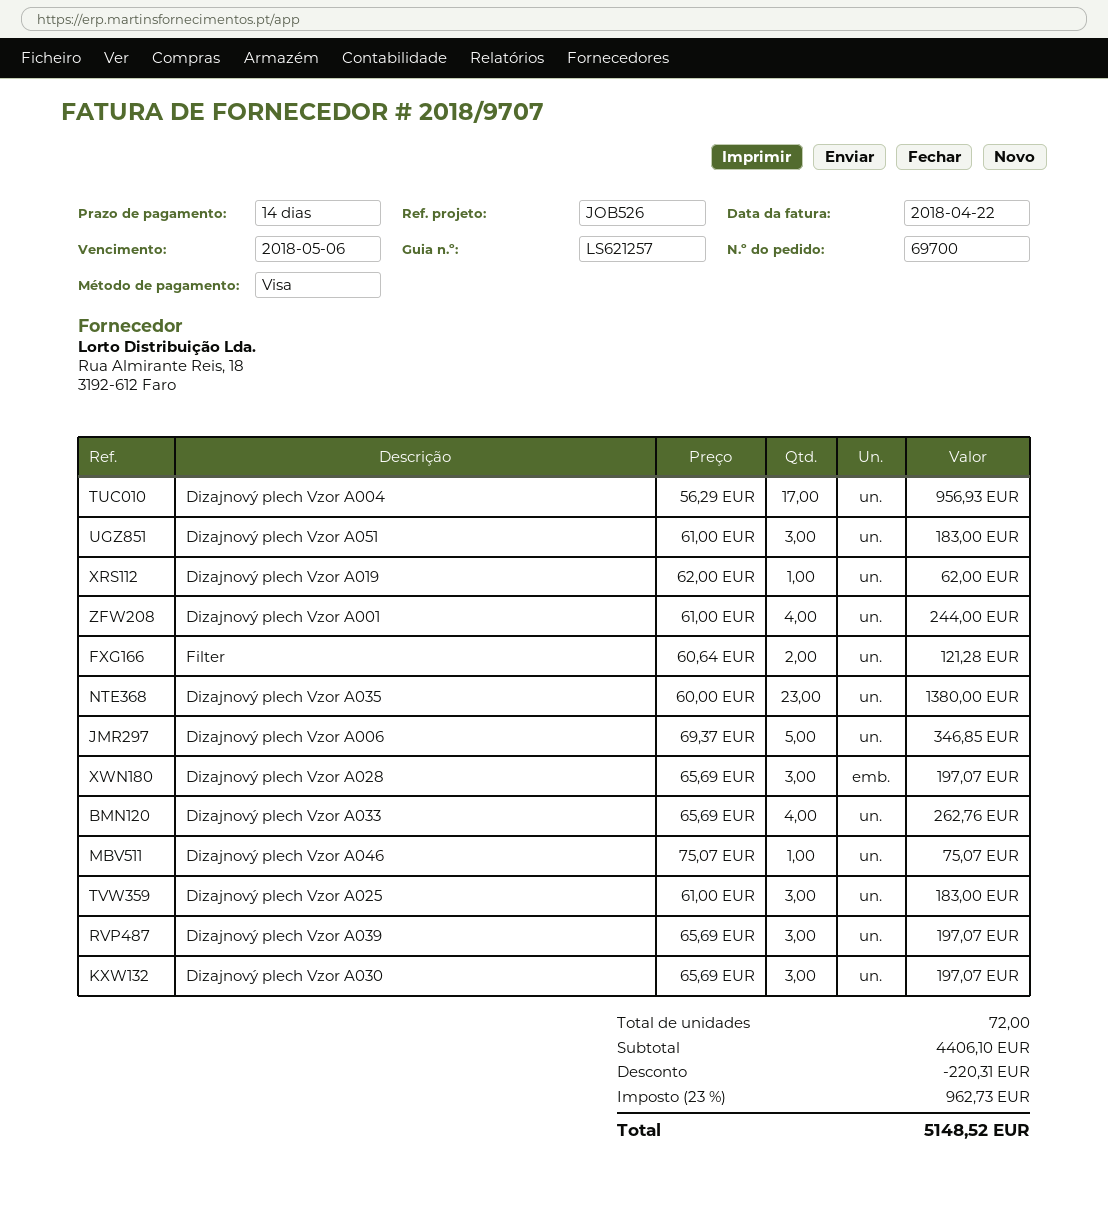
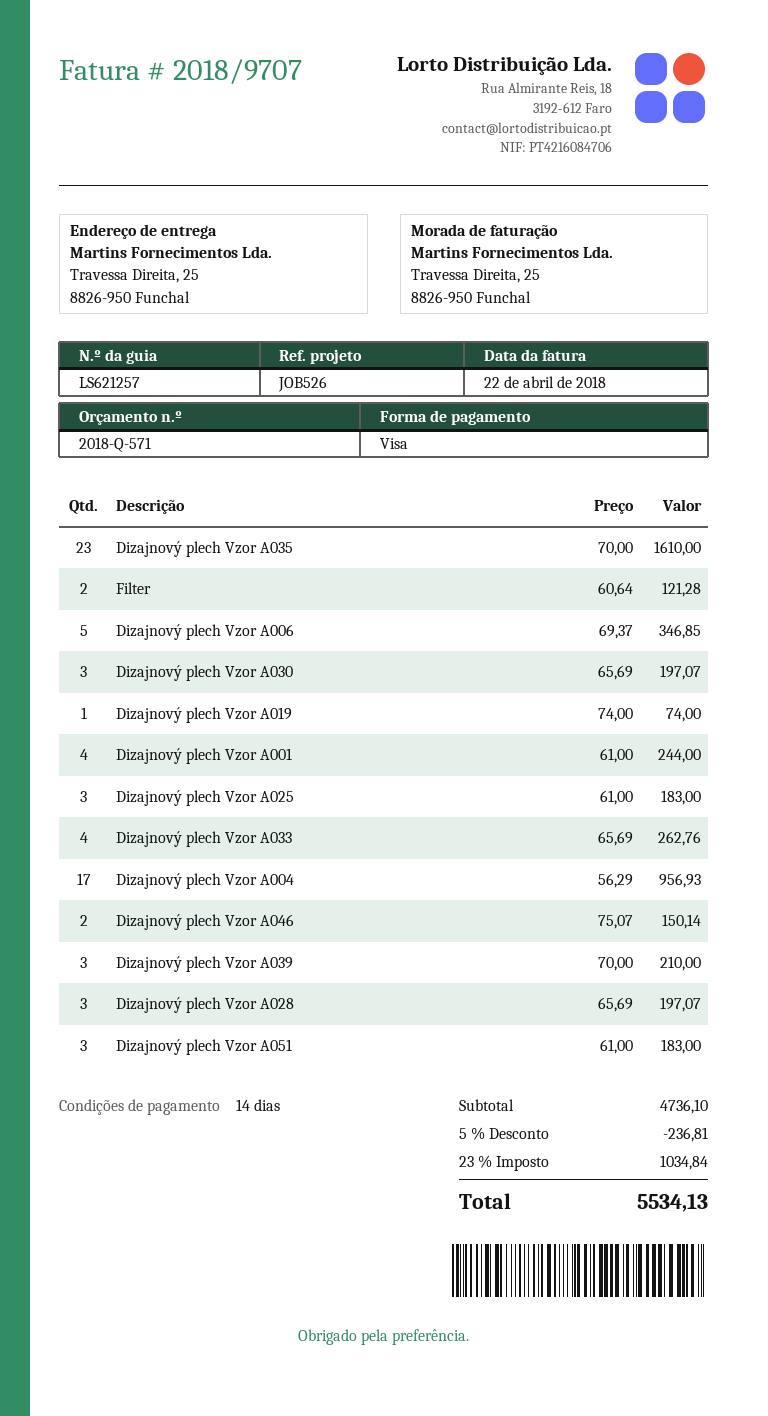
Dizajnový plech Vzor A019: 1 x 62.00 = 62.00 -> 1 x 74.00 = 74.00
Dizajnový plech Vzor A035: 23 x 60.00 = 1380.00 -> 23 x 70.00 = 1610.00
Dizajnový plech Vzor A046: 1 x 75.07 = 75.07 -> 2 x 75.07 = 150.14
Dizajnový plech Vzor A039: 3 x 65.69 = 197.07 -> 3 x 70.00 = 210.00
subtotal: 4406.10 -> 4736.10
discount: 220.31 -> 236.81
tax: 23% = 962.73 -> 23% = 1034.84
total: 5148.52 -> 5534.13

